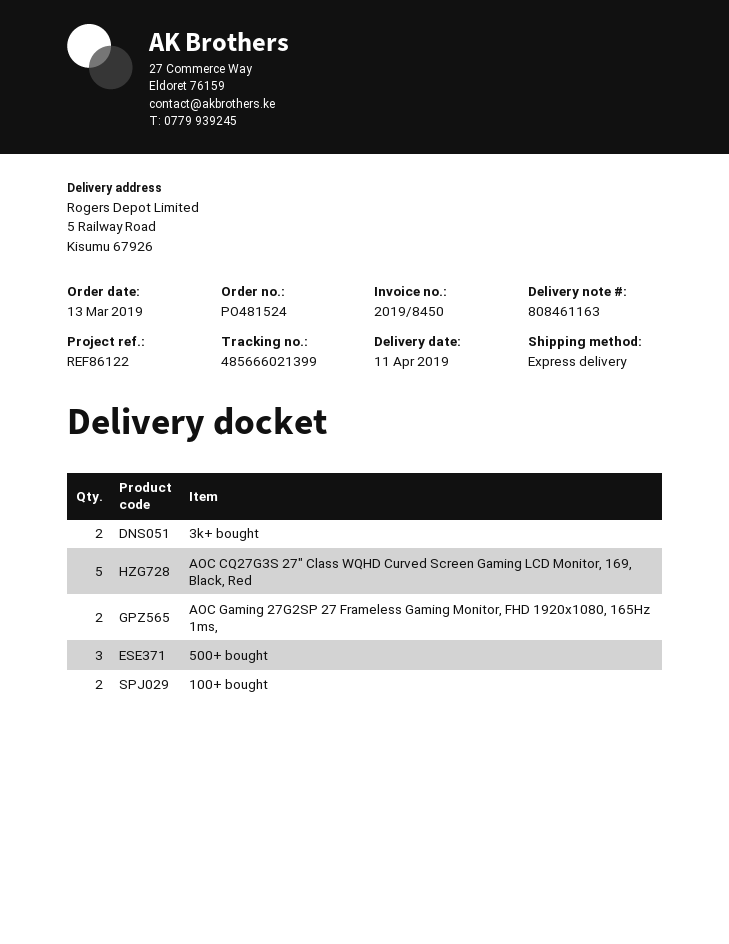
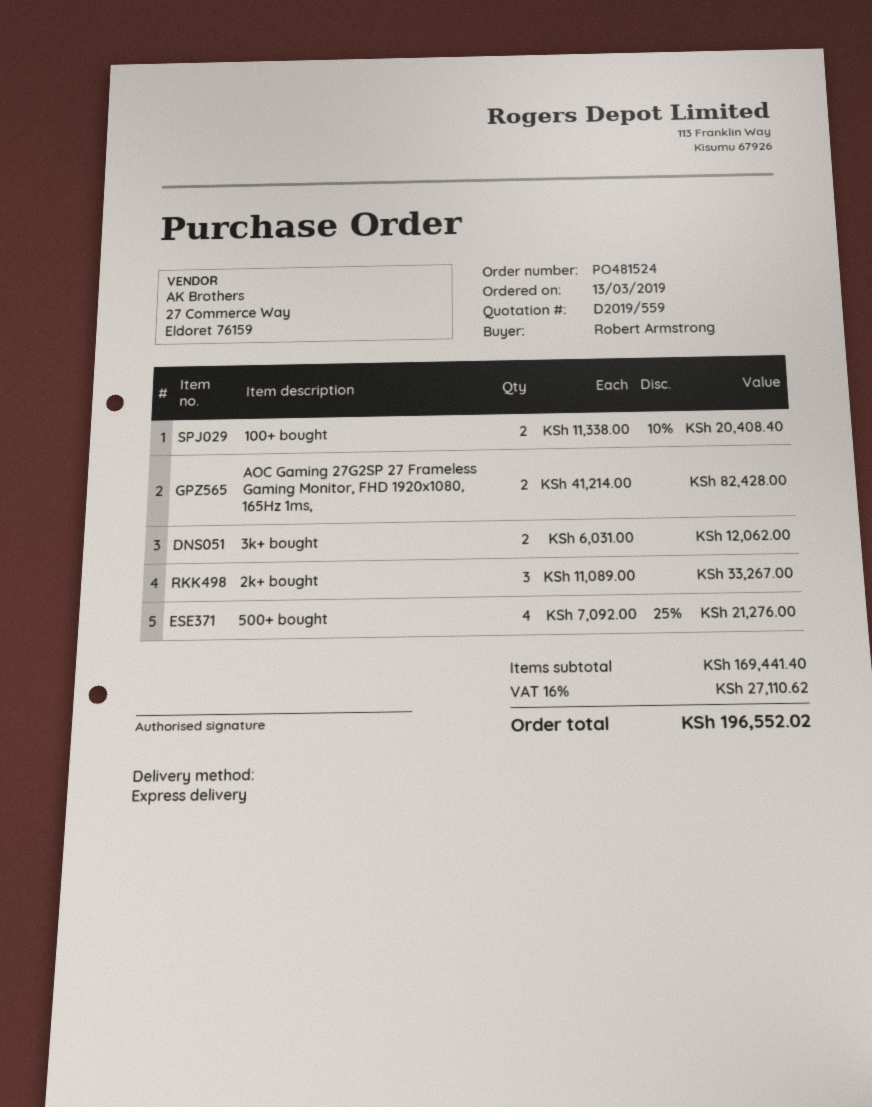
AOC CQ27G3S 27" Class WQHD Curved Screen Gaming LCD Monitor, 169, Black, Red: 5 -> none
500+ bought: 3 -> 4
2k+ bought: none -> 3

